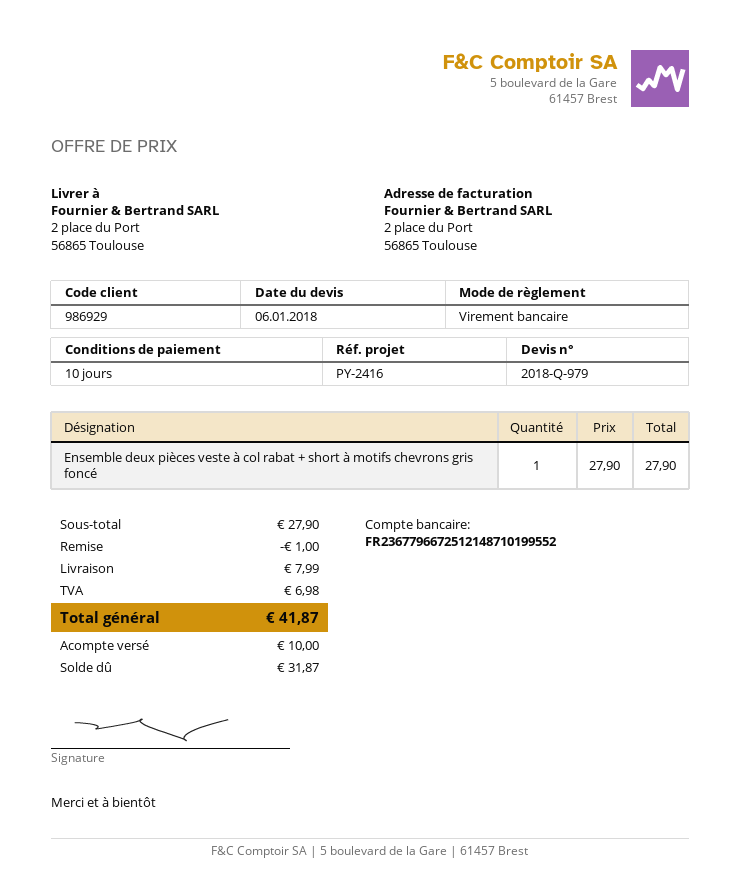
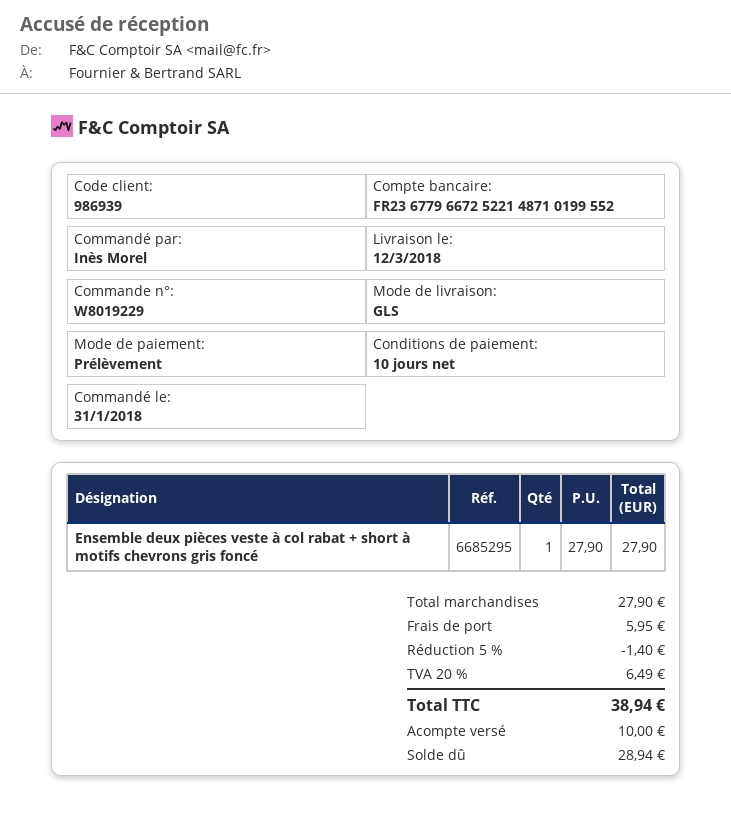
customer number: 986929 -> 986939
payment method: bank transfer -> direct debit
bank account: FR2367796672512148710199552 -> FR2367796672522148710199552
discount: 1.00 -> 1.40
shipping: 7.99 -> 5.95
tax: 6.98 -> 6.49
total: 41.87 -> 38.94
balance: 31.87 -> 28.94

